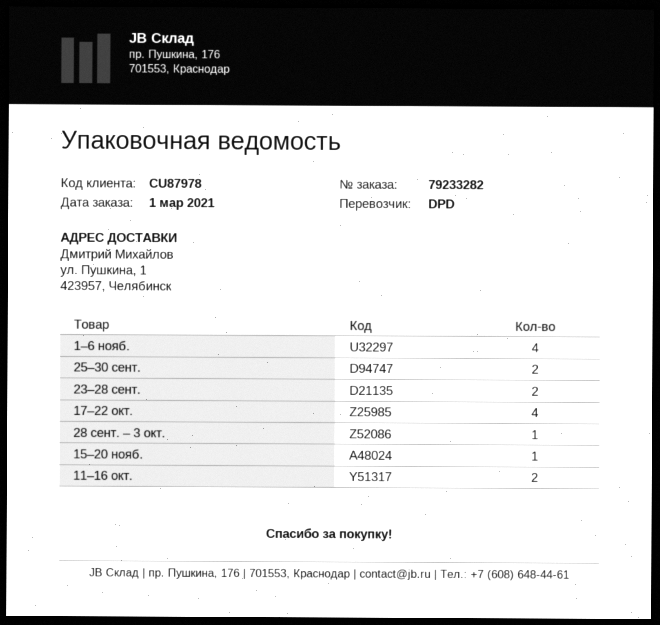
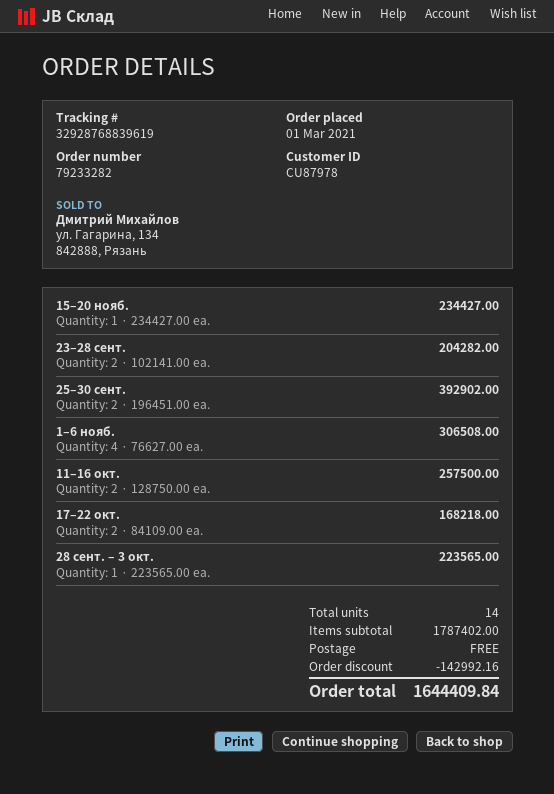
17–22 окт.: 4 -> 2

